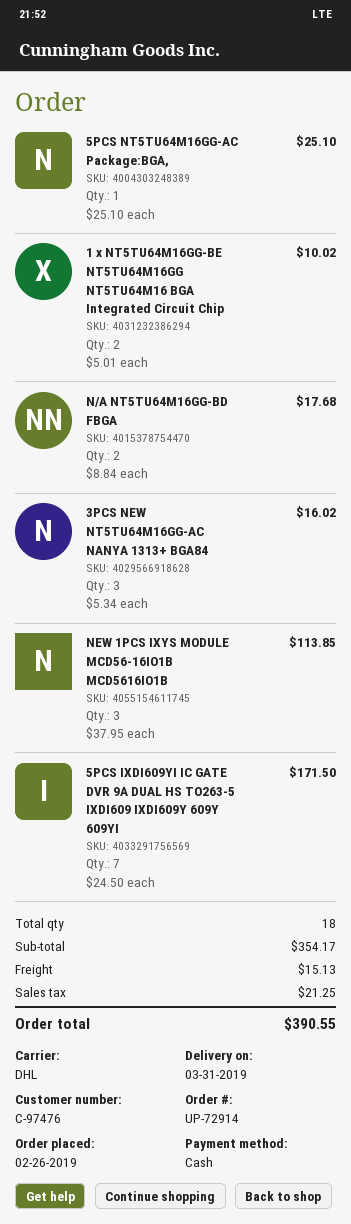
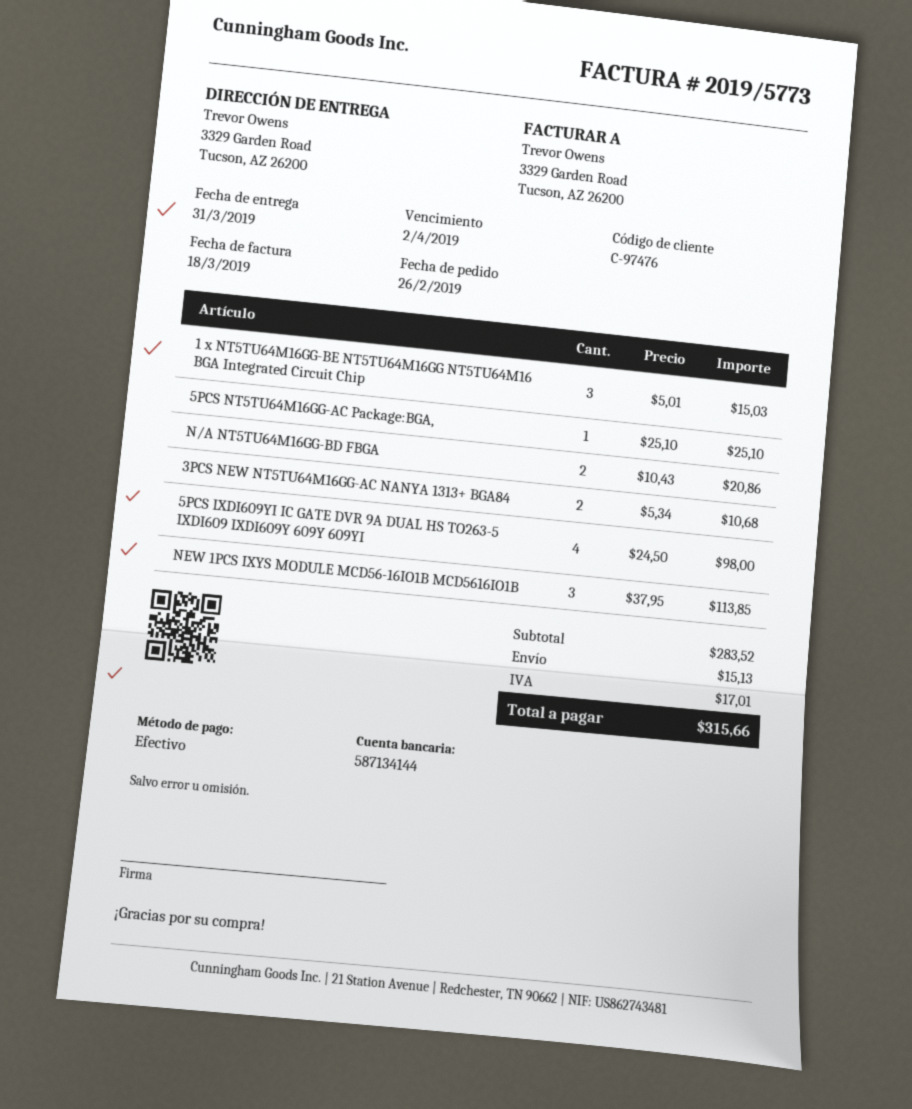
1 x NT5TU64M16GG-BE NT5TU64M16GG NT5TU64M16 BGA Integrated Circuit Chip: 2 x 5.01 = 10.02 -> 3 x 5.01 = 15.03
N/A NT5TU64M16GG-BD FBGA: 2 x 8.84 = 17.68 -> 2 x 10.43 = 20.86
3PCS NEW NT5TU64M16GG-AC NANYA 1313+ BGA84: 3 x 5.34 = 16.02 -> 2 x 5.34 = 10.68
5PCS IXDI609YI IC GATE DVR 9A DUAL HS TO263-5 IXDI609 IXDI609Y 609Y 609YI: 7 x 24.50 = 171.50 -> 4 x 24.50 = 98.00
subtotal: 354.17 -> 283.52
tax: 21.25 -> 17.01
total: 390.55 -> 315.66

